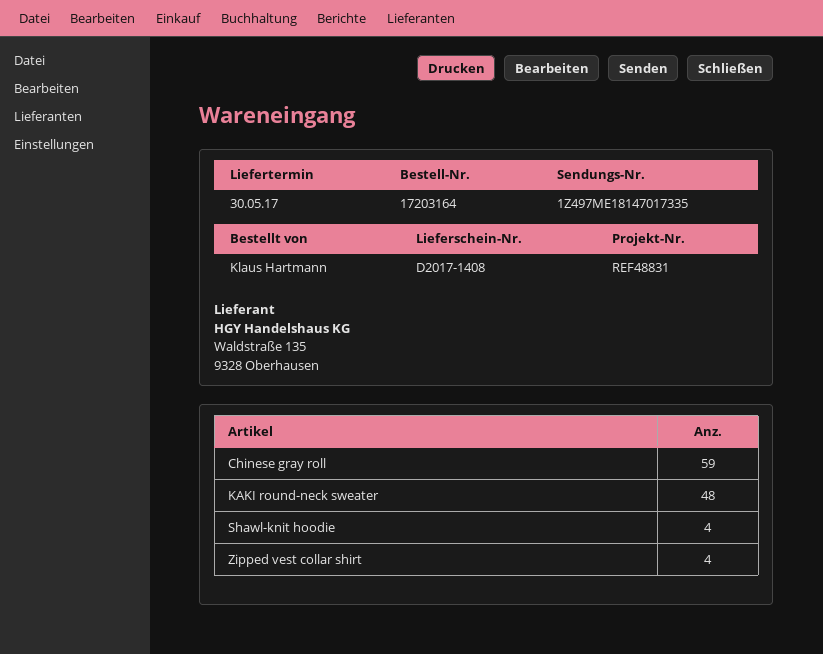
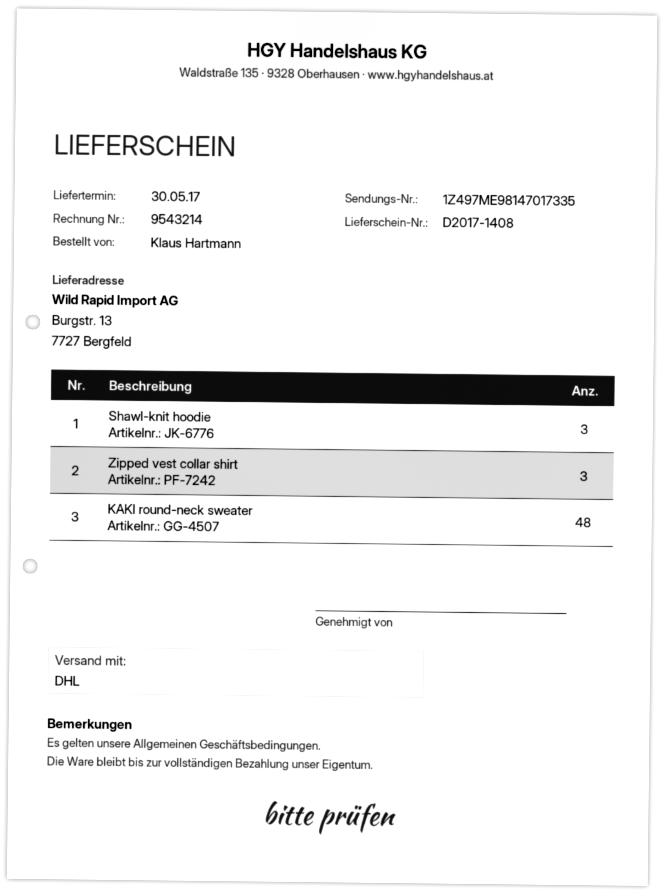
tracking number: 1Z497ME18147017335 -> 1Z497ME98147017335
Chinese gray roll: 59 -> none
Shawl-knit hoodie: 4 -> 3
Zipped vest collar shirt: 4 -> 3

